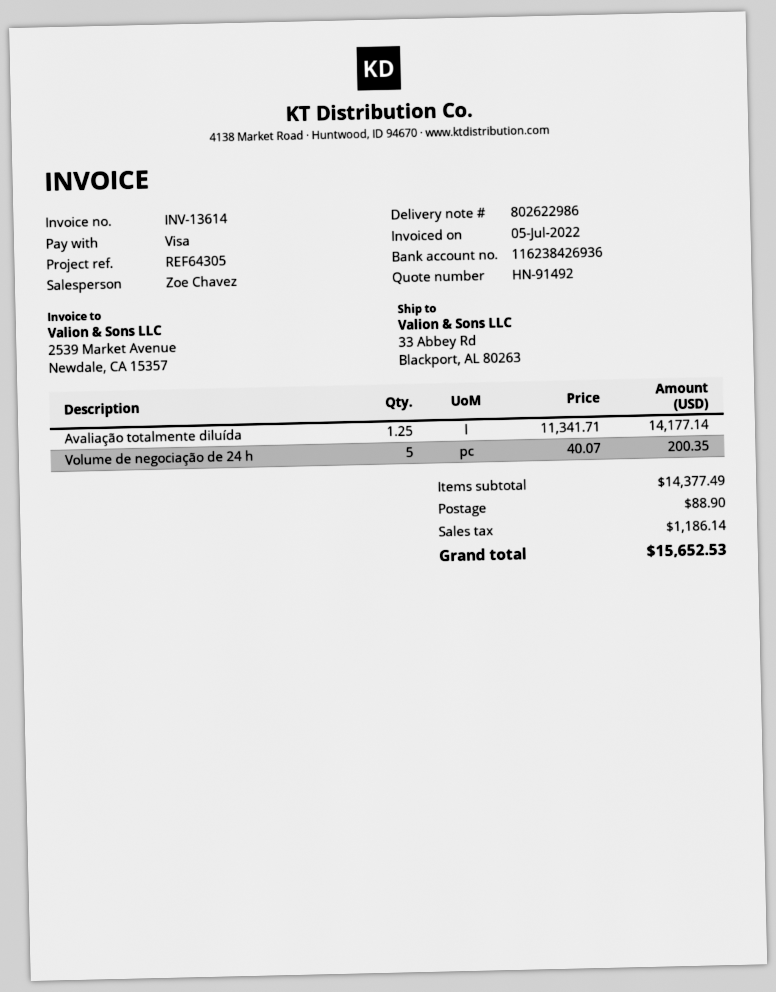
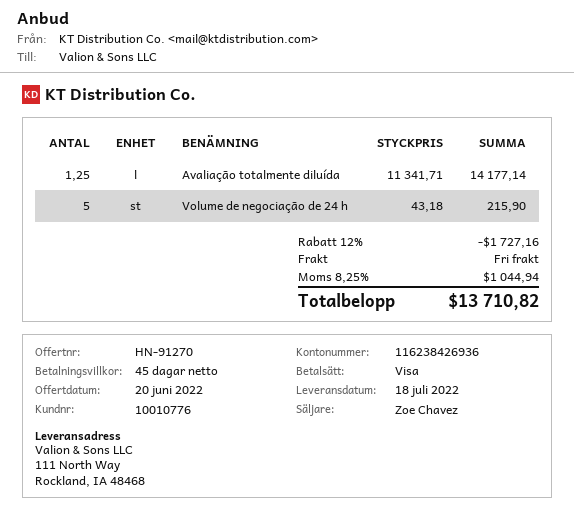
quote number: HN-91492 -> HN-91270
ship to: 33 Abbey Rd, Blackport, AL 80263 -> 111 North Way, Rockland, IA 48468
Volume de negociação de 24 h: 5 x 40.07 = 200.35 -> 5 x 43.18 = 215.90
discount: none -> 12% = 1727.16
shipping: 88.90 -> 0.00
tax: 1186.14 -> 1044.94
total: 15652.53 -> 13710.82

